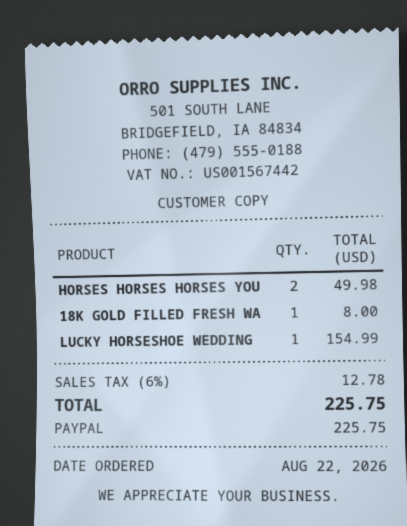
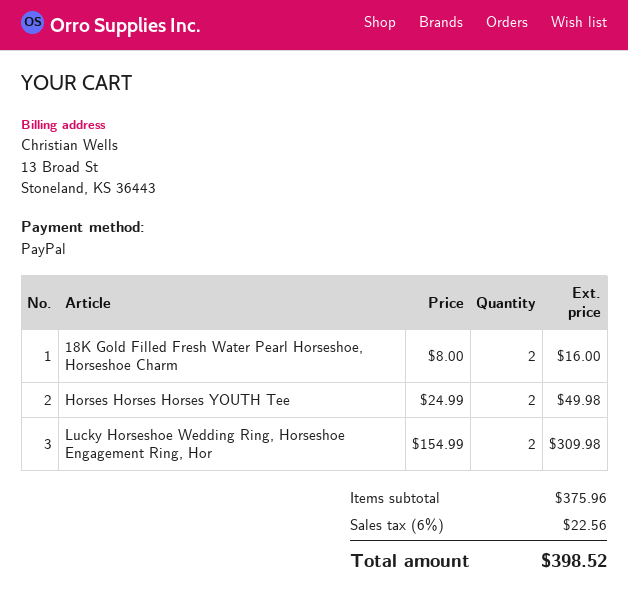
18K GOLD FILLED FRESH WA: 1 for 8.00 -> 2 for 16.00
LUCKY HORSESHOE WEDDING: 1 for 154.99 -> 2 for 309.98
tax: 6% = 12.78 -> 6% = 22.56
total: 225.75 -> 398.52

